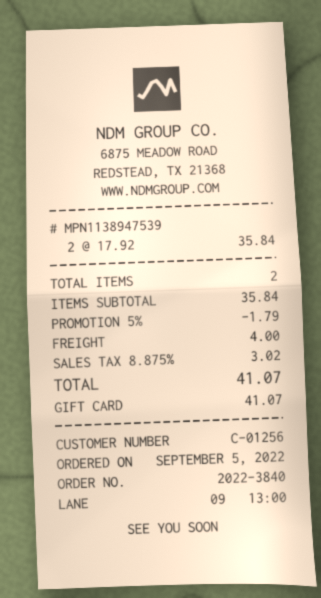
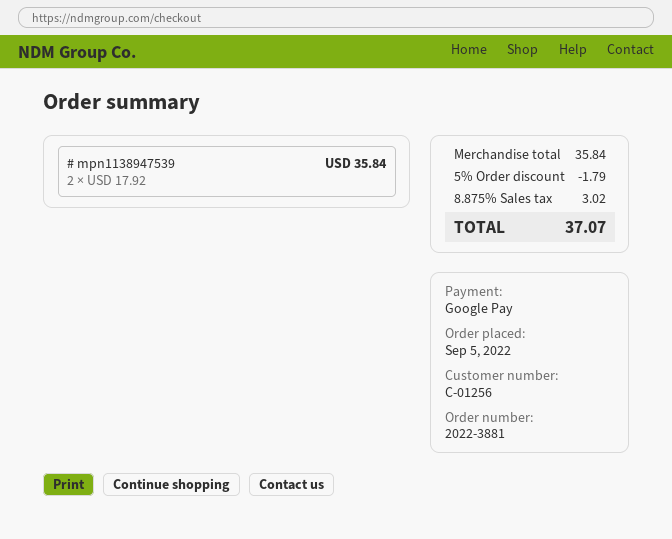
order number: 2022-3840 -> 2022-3881
payment method: gift card -> Google Pay
shipping: 4.00 -> none
total: 41.07 -> 37.07

